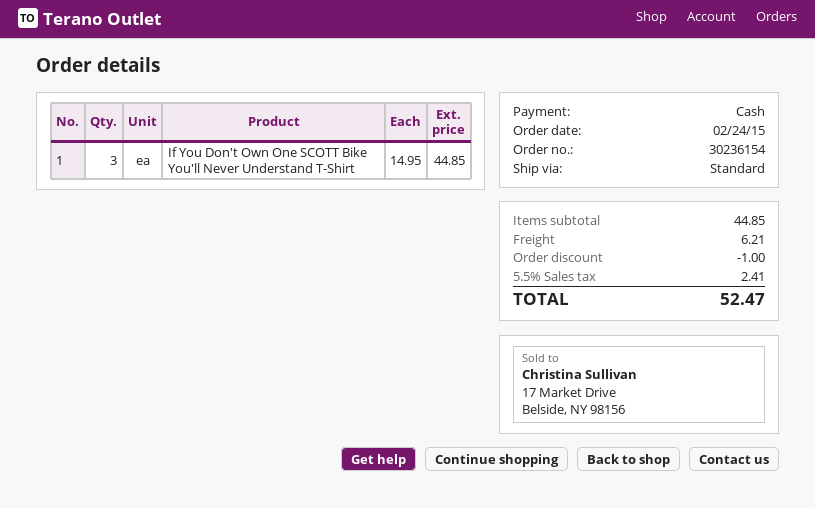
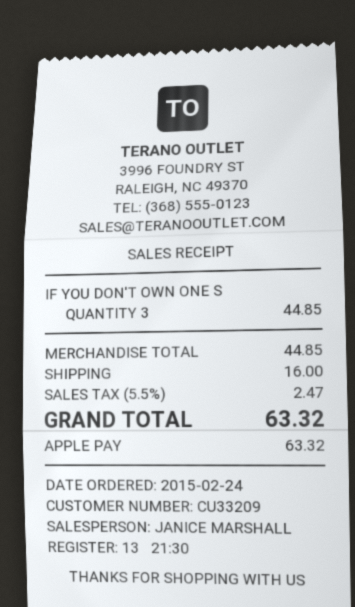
payment method: cash -> Apple Pay
discount: 1.00 -> none
shipping: 6.21 -> 16.00
tax: 5.5% = 2.41 -> 5.5% = 2.47
total: 52.47 -> 63.32

